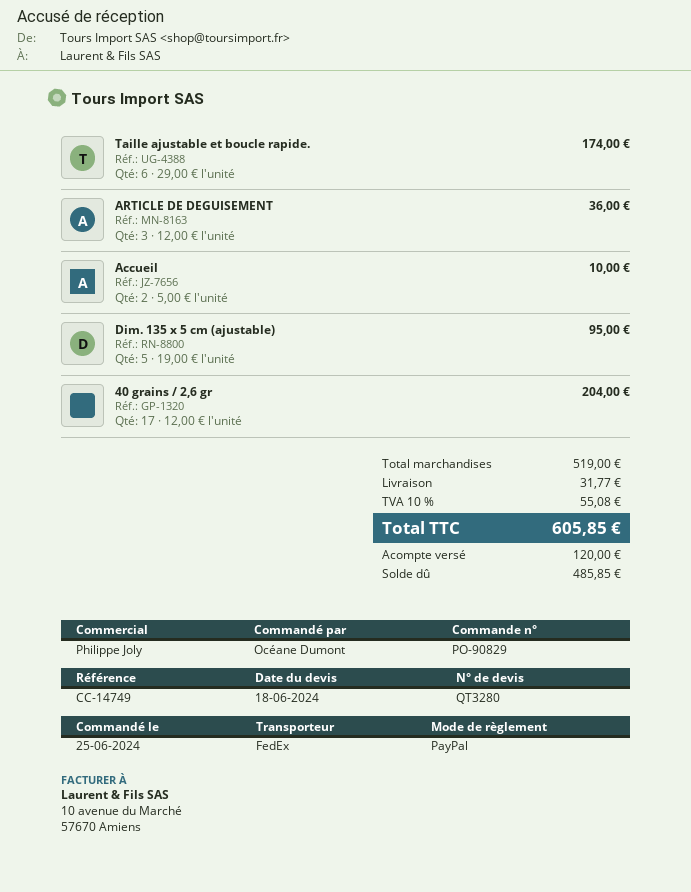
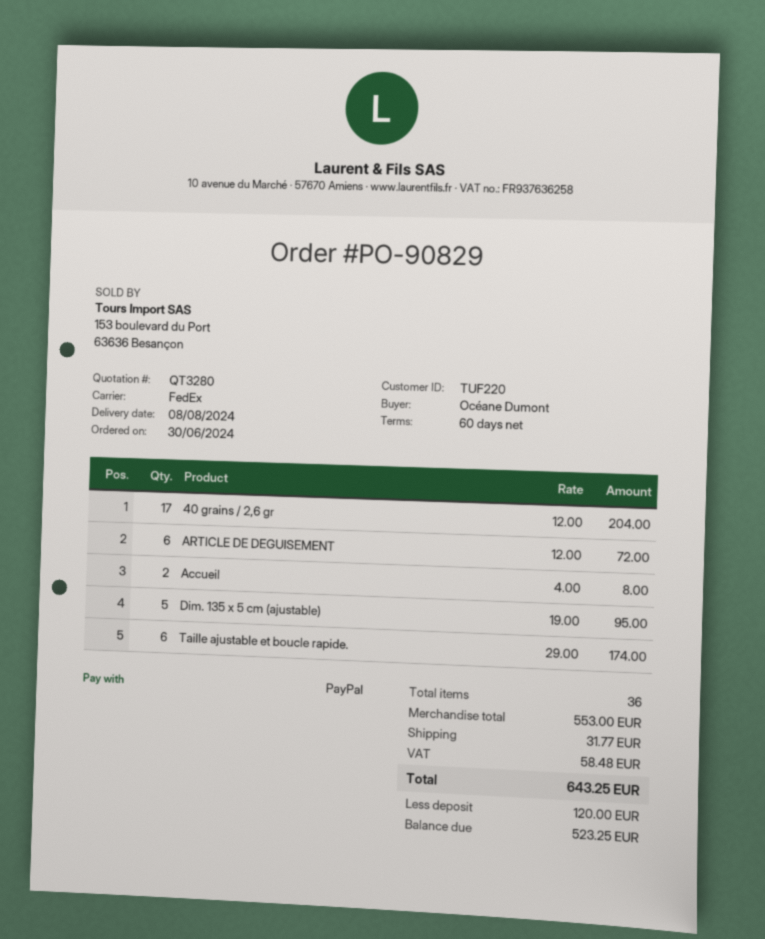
order date: 2024-06-25 -> 2024-06-30
ARTICLE DE DEGUISEMENT: 3 x 12.00 = 36.00 -> 6 x 12.00 = 72.00
Accueil: 2 x 5.00 = 10.00 -> 2 x 4.00 = 8.00
subtotal: 519.00 -> 553.00
tax: 55.08 -> 58.48
total: 605.85 -> 643.25
balance: 485.85 -> 523.25

